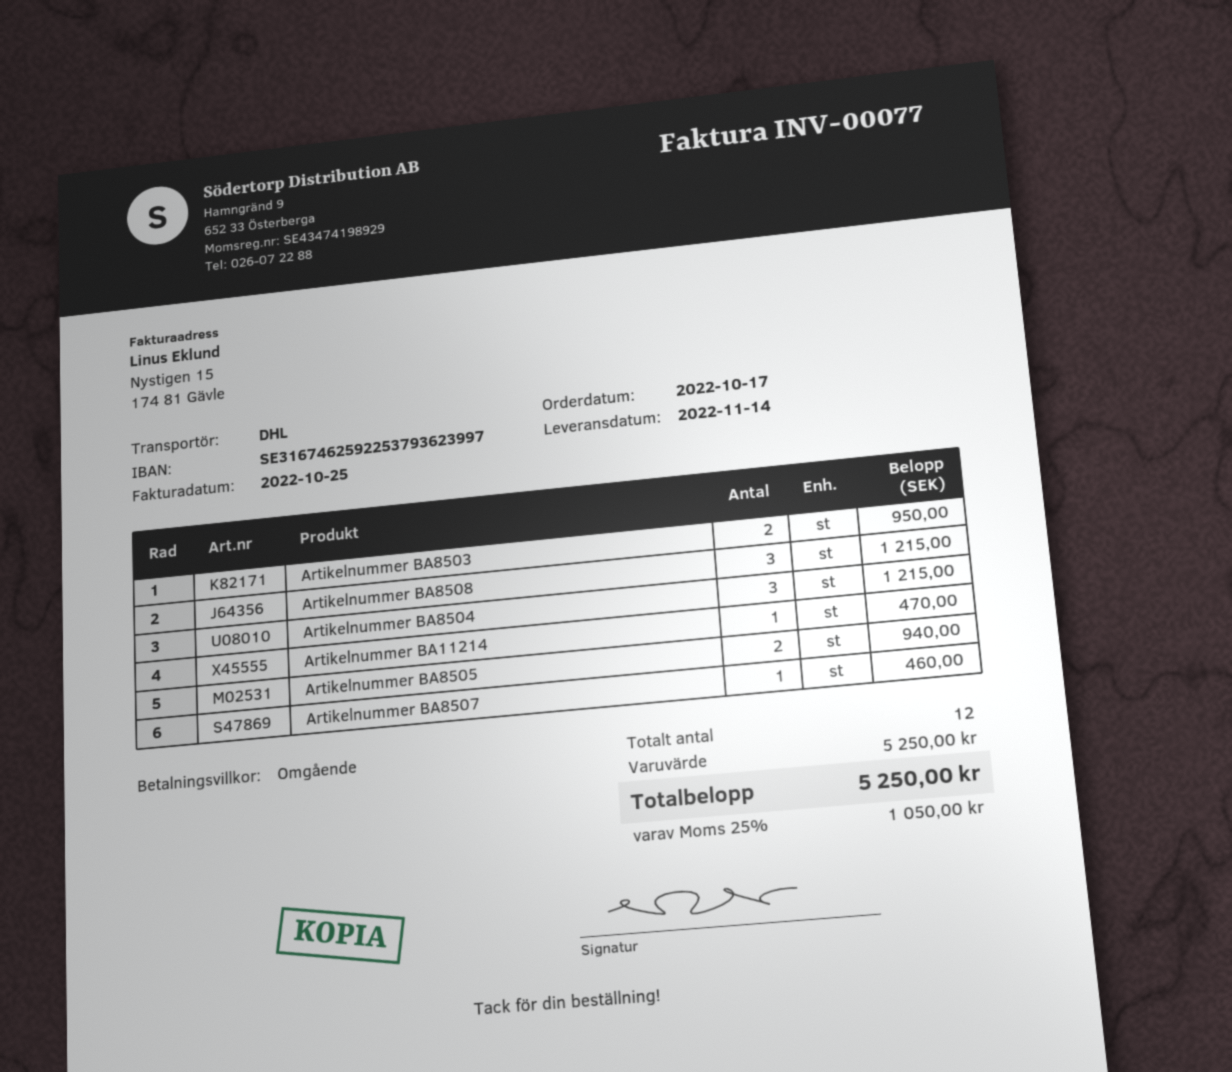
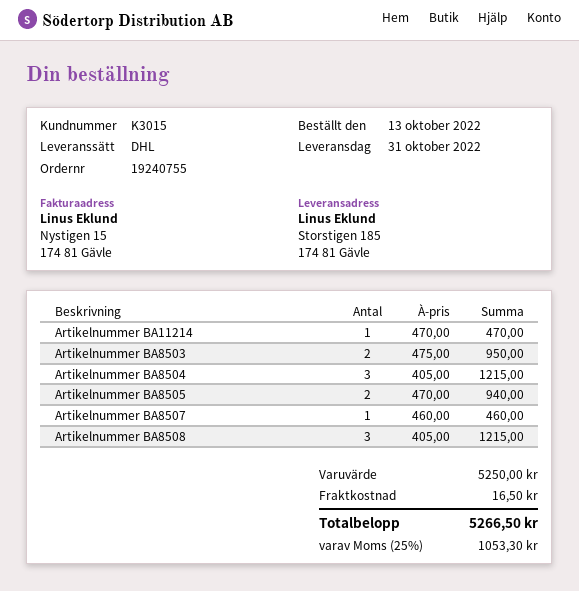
order date: 2022-10-17 -> 2022-10-13
delivery date: 2022-11-14 -> 2022-10-31
shipping: none -> 16.50
tax: 25% = 1050.00 -> 25% = 1053.30
total: 5250.00 -> 5266.50

